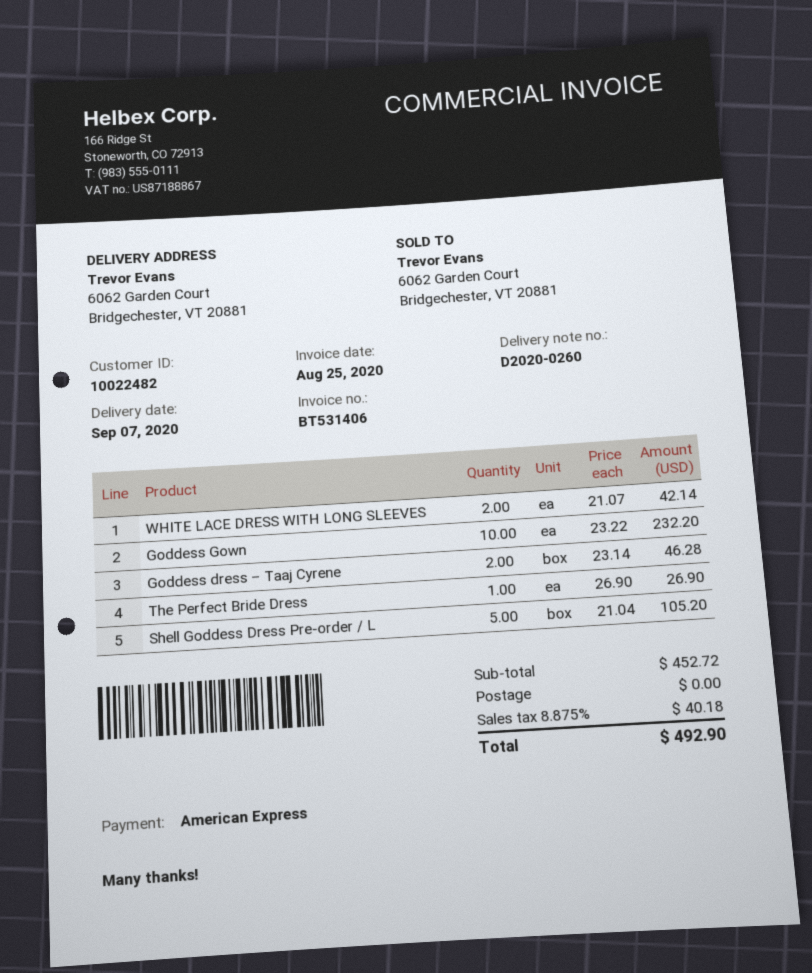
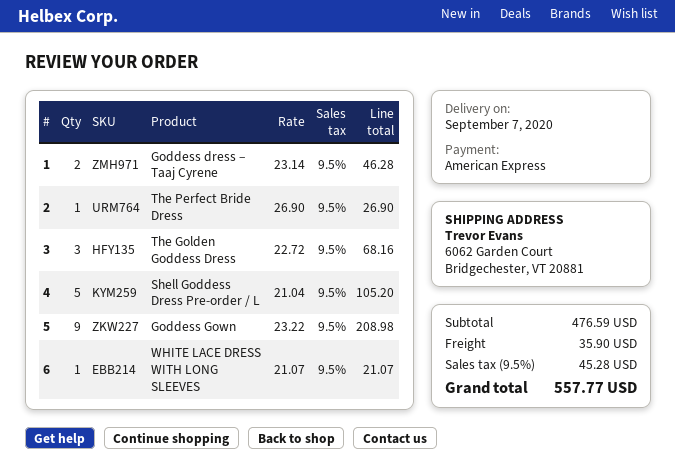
WHITE LACE DRESS WITH LONG SLEEVES: 2 x 21.07 = 42.14 -> 1 x 21.07 = 21.07
Goddess Gown: 10 x 23.22 = 232.20 -> 9 x 23.22 = 208.98
The Golden Goddess Dress: none -> 3 x 22.72 = 68.16
subtotal: 452.72 -> 476.59
shipping: 0.00 -> 35.90
tax: 8.875% = 40.18 -> 9.5% = 45.28
total: 492.90 -> 557.77

